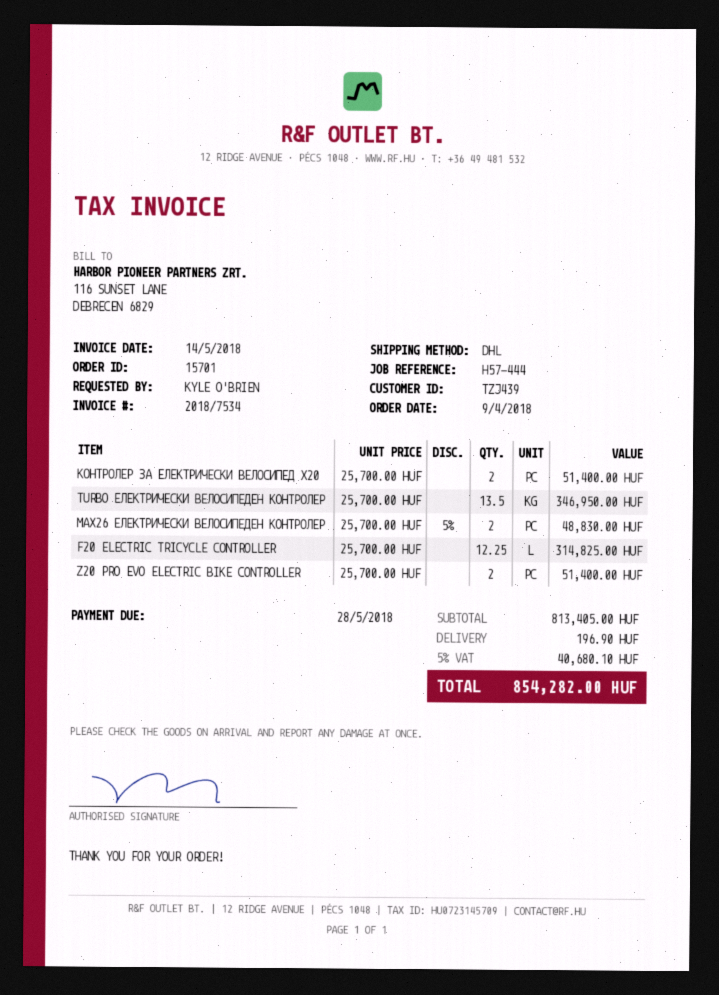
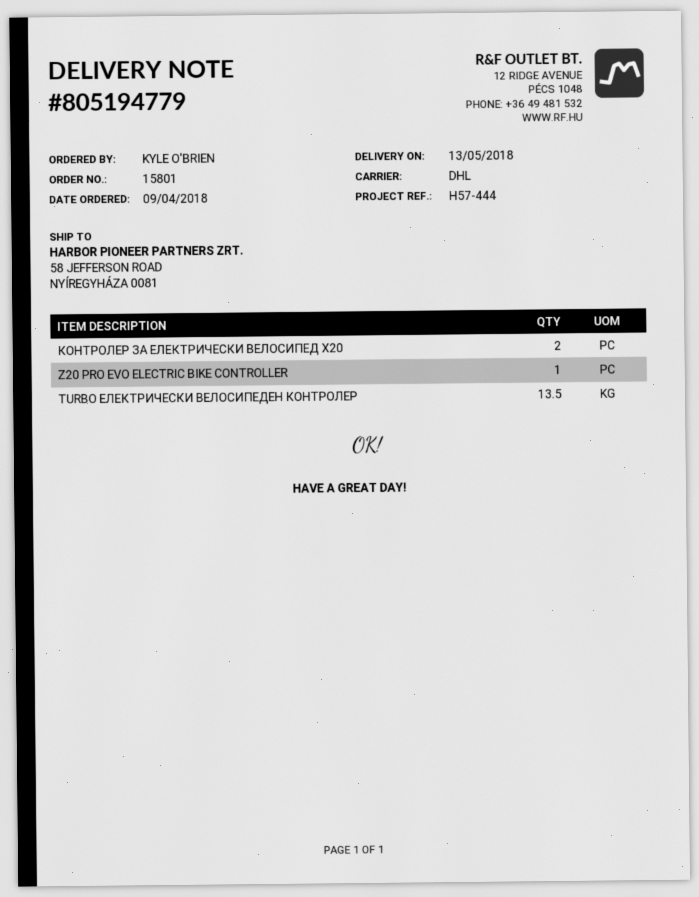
order number: 15701 -> 15801
MAX26 ЕЛЕКТРИЧЕСКИ ВЕЛОСИПЕДЕН КОНТРОЛЕР: 2 -> none
F20 ELECTRIC TRICYCLE CONTROLLER: 12.25 -> none
Z20 PRO EVO ELECTRIC BIKE CONTROLLER: 2 -> 1

